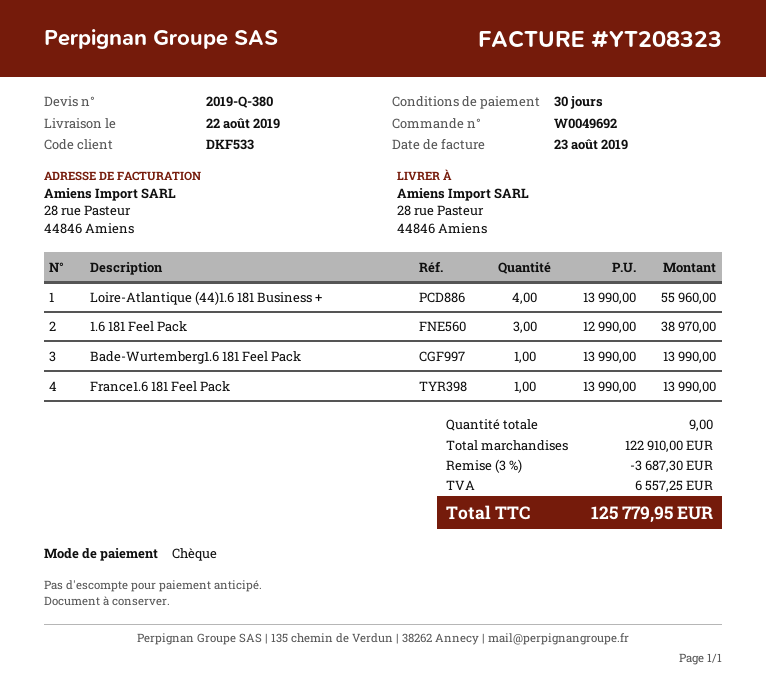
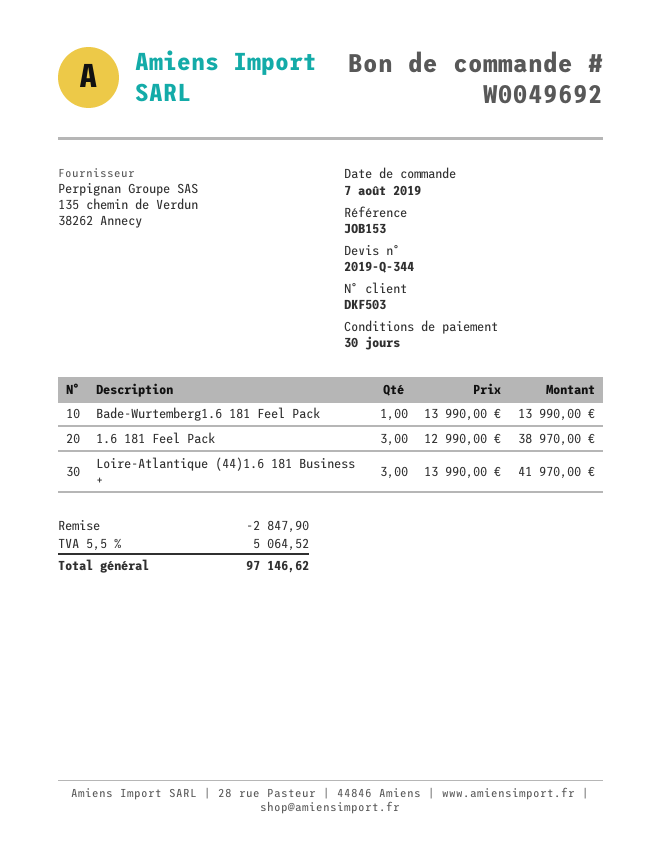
quote number: 2019-Q-380 -> 2019-Q-344
customer number: DKF533 -> DKF503
Loire-Atlantique (44)1.6 181 Business +: 4 x 13990.00 = 55960.00 -> 3 x 13990.00 = 41970.00
France1.6 181 Feel Pack: 1 x 13990.00 = 13990.00 -> none
discount: 3687.30 -> 2847.90
tax: 6557.25 -> 5064.52
total: 125779.95 -> 97146.62

